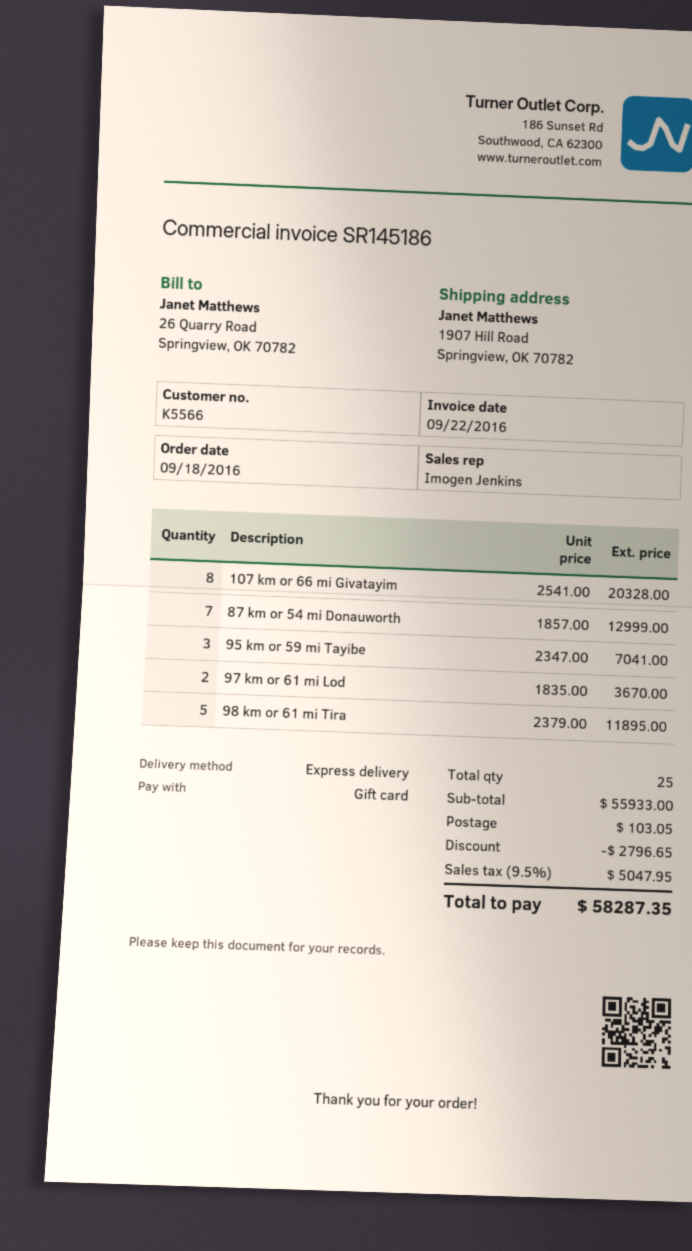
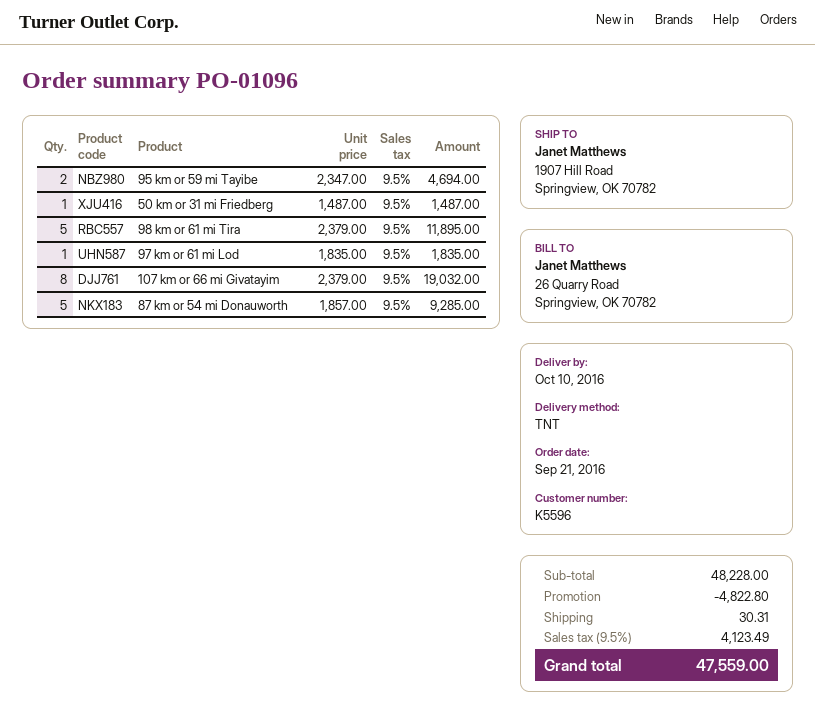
order date: 2016-09-18 -> 2016-09-21
customer number: K5566 -> K5596
shipping method: express -> TNT
107 km or 66 mi Givatayim: 8 x 2541.00 = 20328.00 -> 8 x 2379.00 = 19032.00
87 km or 54 mi Donauworth: 7 x 1857.00 = 12999.00 -> 5 x 1857.00 = 9285.00
95 km or 59 mi Tayibe: 3 x 2347.00 = 7041.00 -> 2 x 2347.00 = 4694.00
97 km or 61 mi Lod: 2 x 1835.00 = 3670.00 -> 1 x 1835.00 = 1835.00
50 km or 31 mi Friedberg: none -> 1 x 1487.00 = 1487.00
subtotal: 55933.00 -> 48228.00
discount: 2796.65 -> 4822.80
shipping: 103.05 -> 30.31
tax: 9.5% = 5047.95 -> 9.5% = 4123.49
total: 58287.35 -> 47559.00

